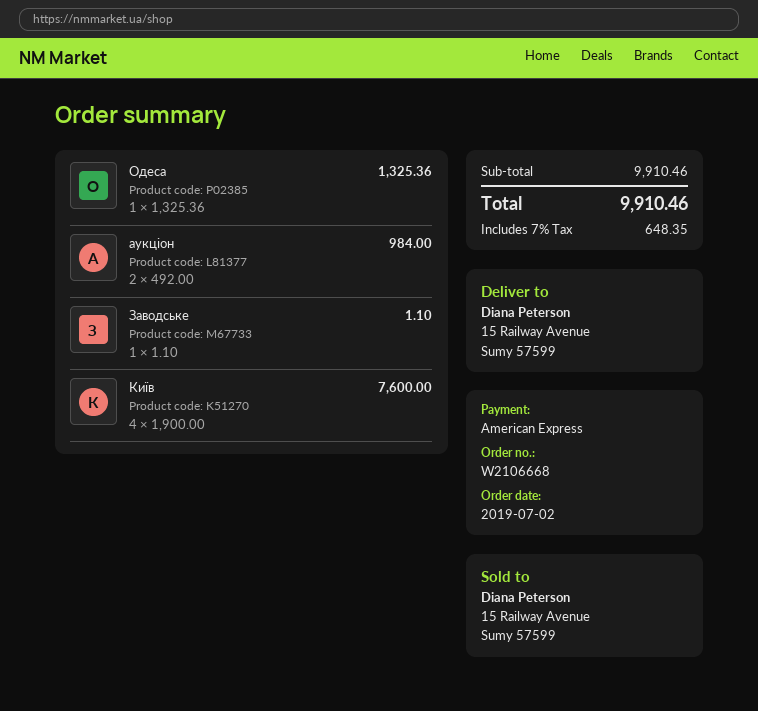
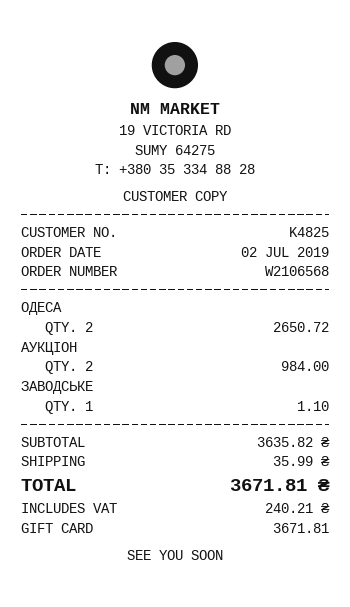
order number: W2106668 -> W2106568
payment method: American Express -> gift card
Одеса: 1 for 1325.36 -> 2 for 2650.72
Київ: 4 for 7600.00 -> none
subtotal: 9910.46 -> 3635.82
shipping: none -> 35.99
tax: 648.35 -> 240.21
total: 9910.46 -> 3671.81

